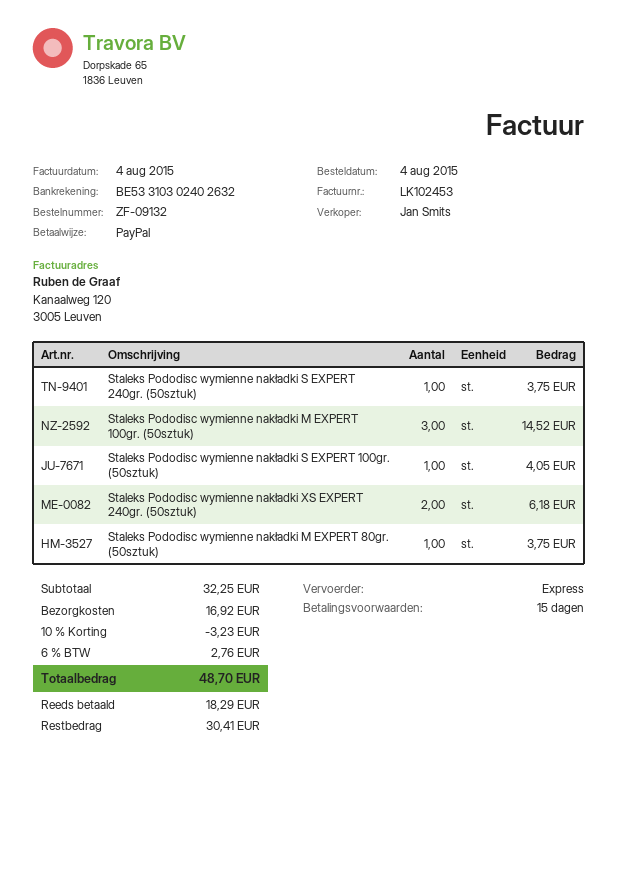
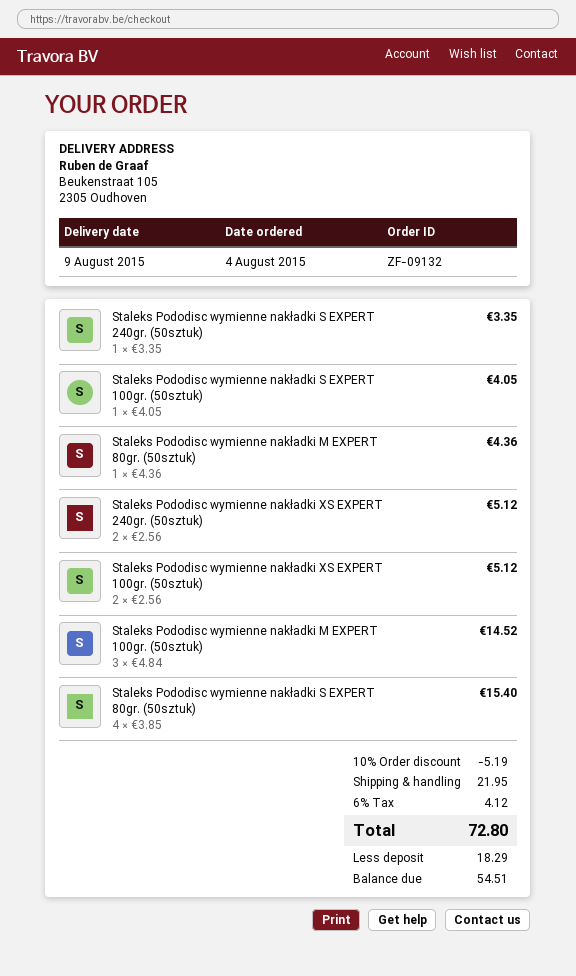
Staleks Pododisc wymienne nakładki S EXPERT 240gr. (50sztuk): 1 for 3.75 -> 1 for 3.35
Staleks Pododisc wymienne nakładki XS EXPERT 240gr. (50sztuk): 2 for 6.18 -> 2 for 5.12
Staleks Pododisc wymienne nakładki M EXPERT 80gr. (50sztuk): 1 for 3.75 -> 1 for 4.36
Staleks Pododisc wymienne nakładki XS EXPERT 100gr. (50sztuk): none -> 2 for 5.12
Staleks Pododisc wymienne nakładki S EXPERT 80gr. (50sztuk): none -> 4 for 15.40
discount: 10% = 3.23 -> 10% = 5.19
shipping: 16.92 -> 21.95
tax: 6% = 2.76 -> 6% = 4.12
total: 48.70 -> 72.80
balance: 30.41 -> 54.51

